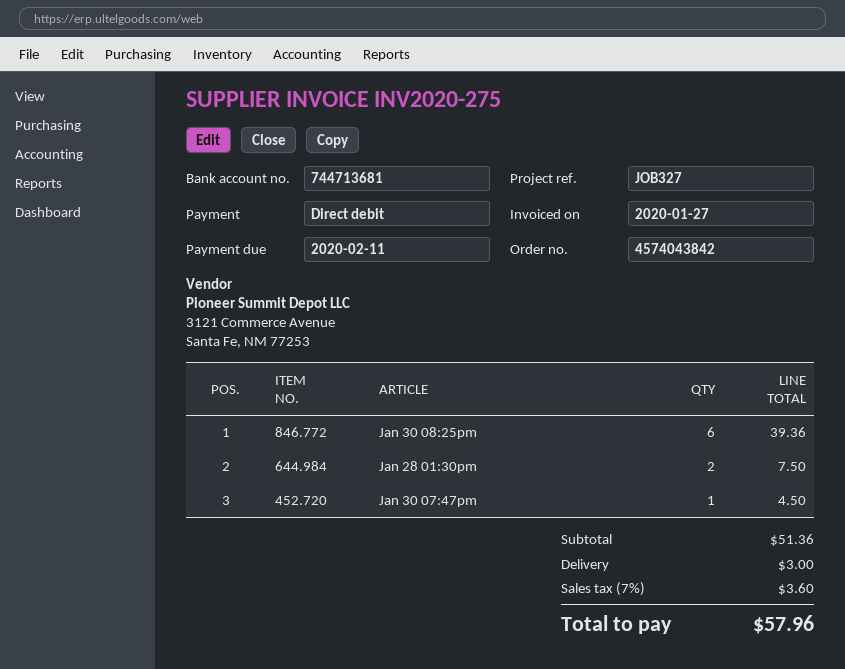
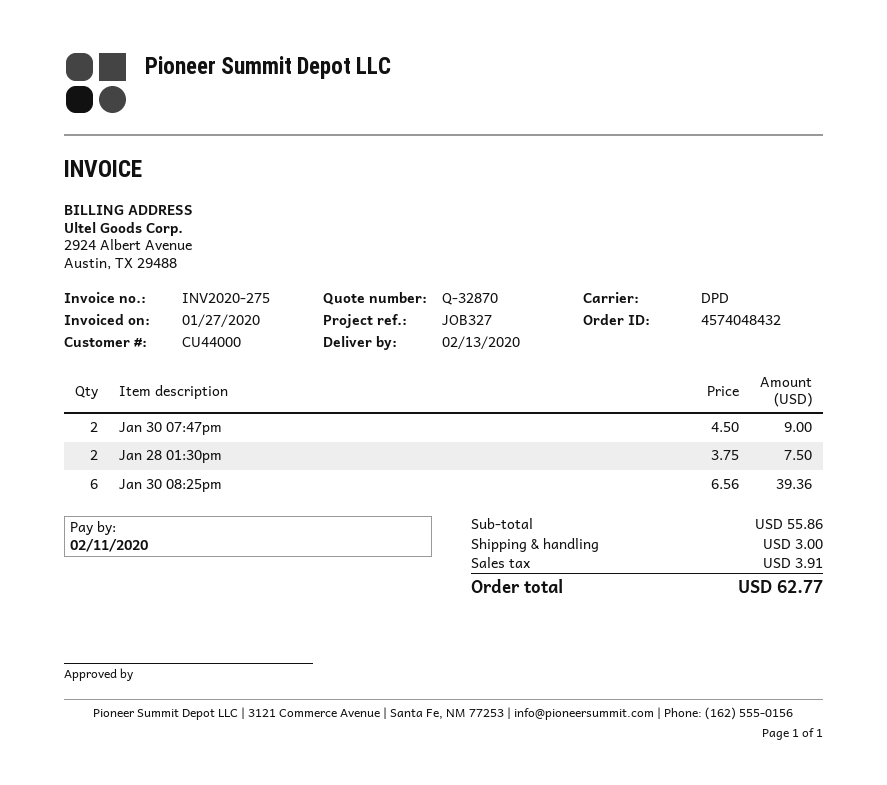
order number: 4574043842 -> 4574048432
Jan 30 07:47pm: 1 for 4.50 -> 2 for 9.00
subtotal: 51.36 -> 55.86
tax: 3.60 -> 3.91
total: 57.96 -> 62.77

